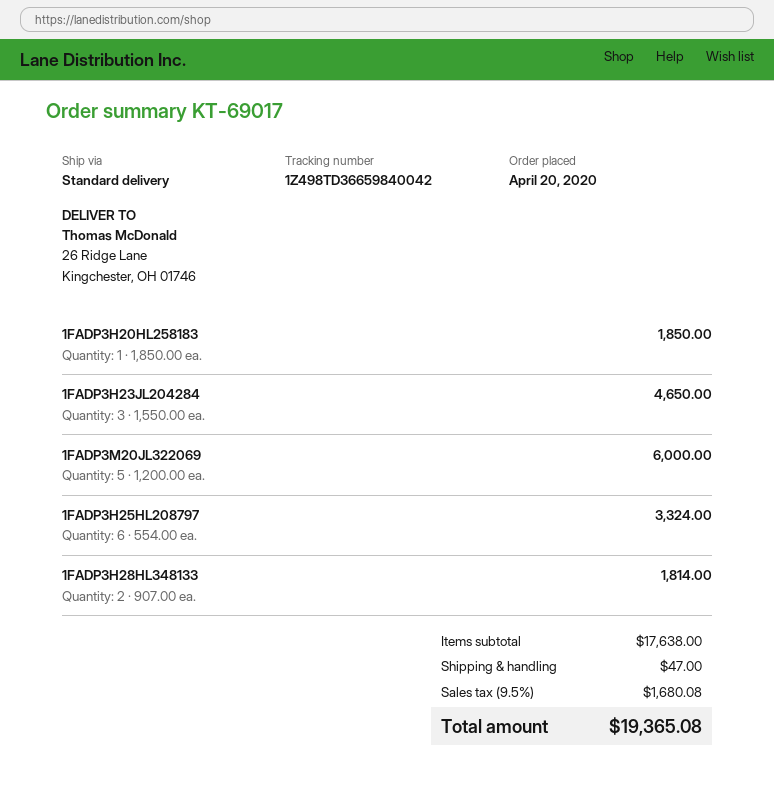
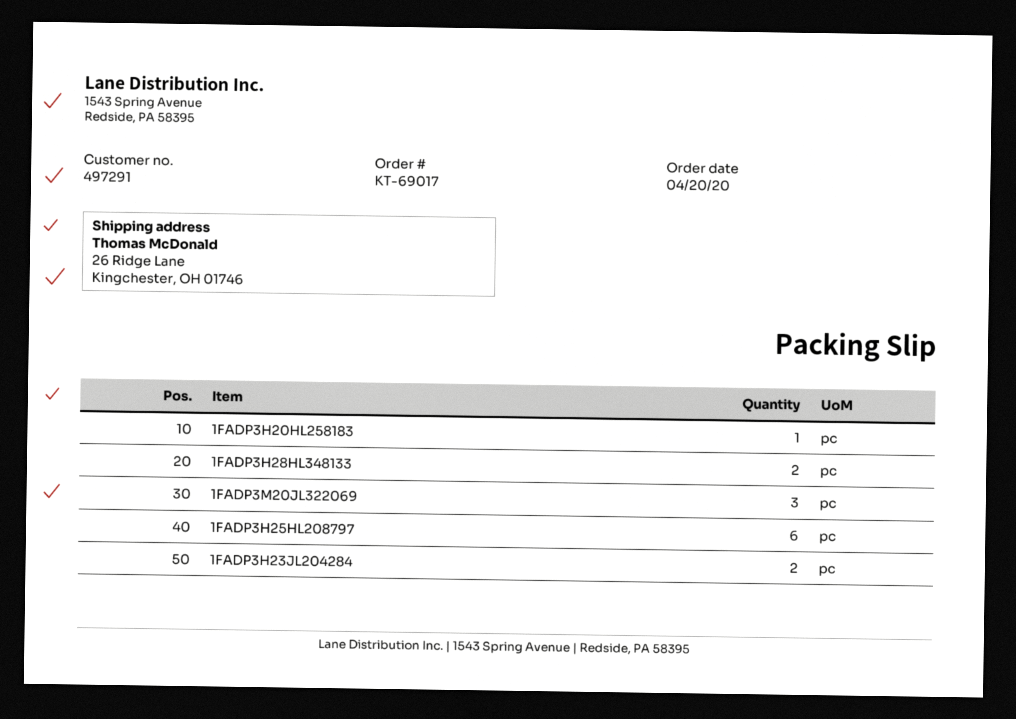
1FADP3H23JL204284: 3 -> 2
1FADP3M20JL322069: 5 -> 3

